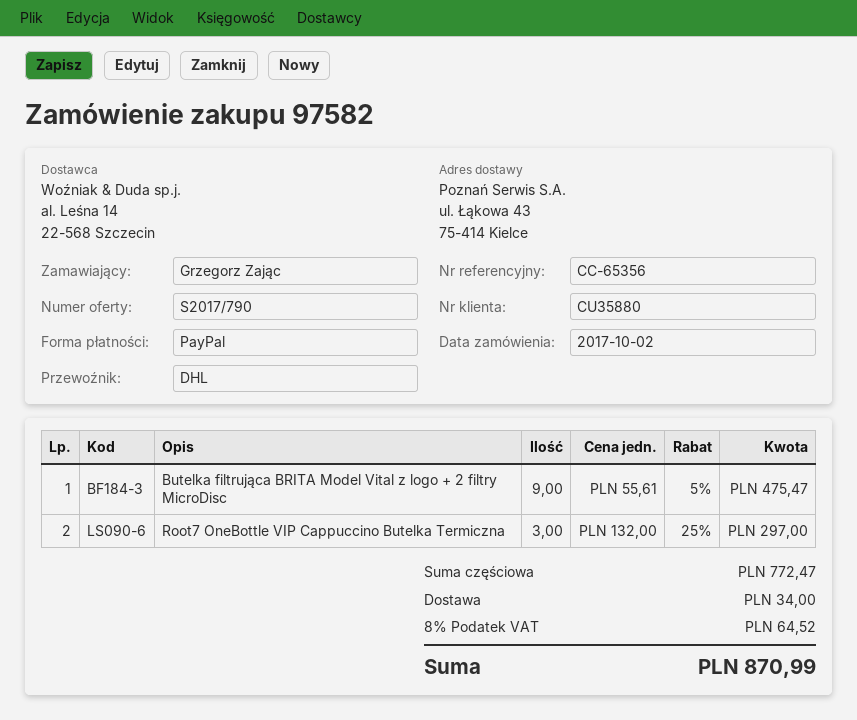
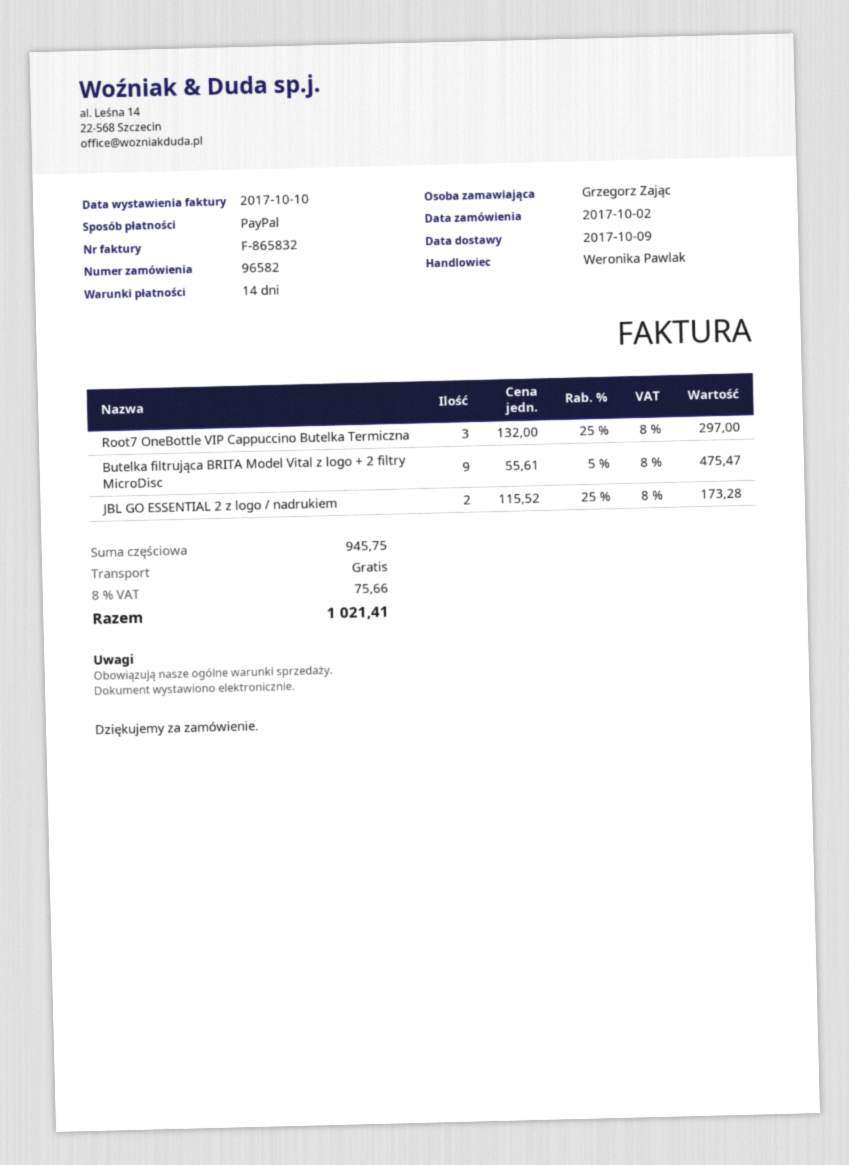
order number: 97582 -> 96582
JBL GO ESSENTIAL 2 z logo / nadrukiem: none -> 2 x 115.52 - 25% = 173.28
subtotal: 772.47 -> 945.75
shipping: 34.00 -> 0.00
tax: 8% = 64.52 -> 8% = 75.66
total: 870.99 -> 1021.41

